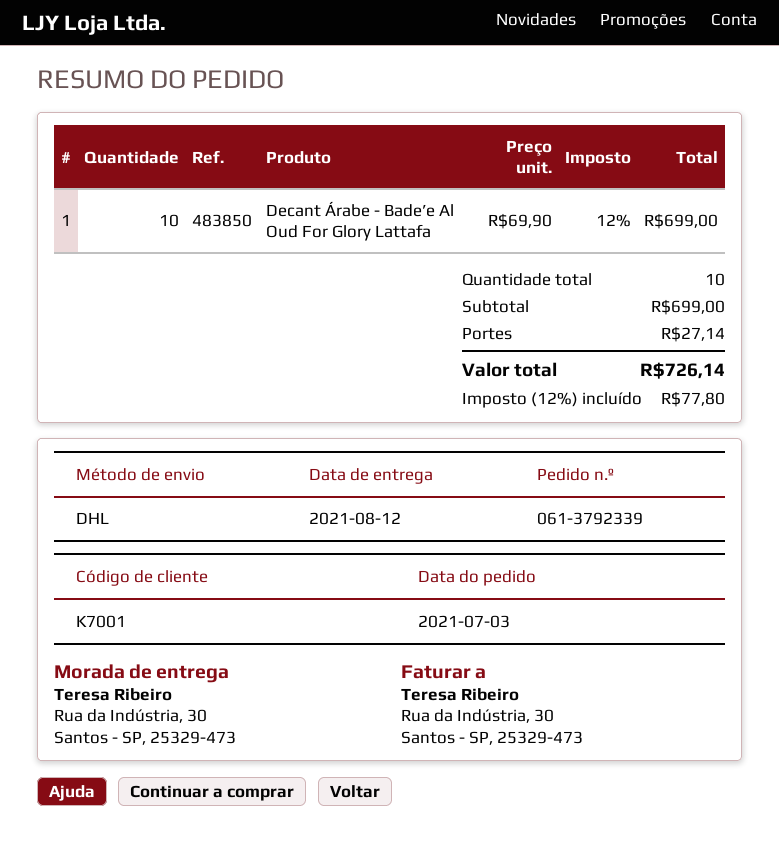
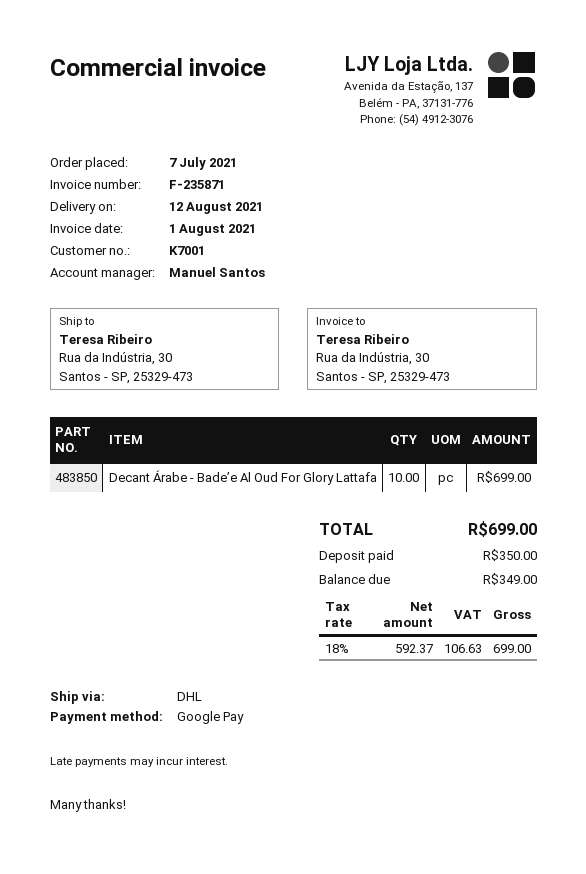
order date: 2021-07-03 -> 2021-07-07
shipping: 27.14 -> none
tax: 12% = 77.80 -> 18% = 106.63
total: 726.14 -> 699.00

